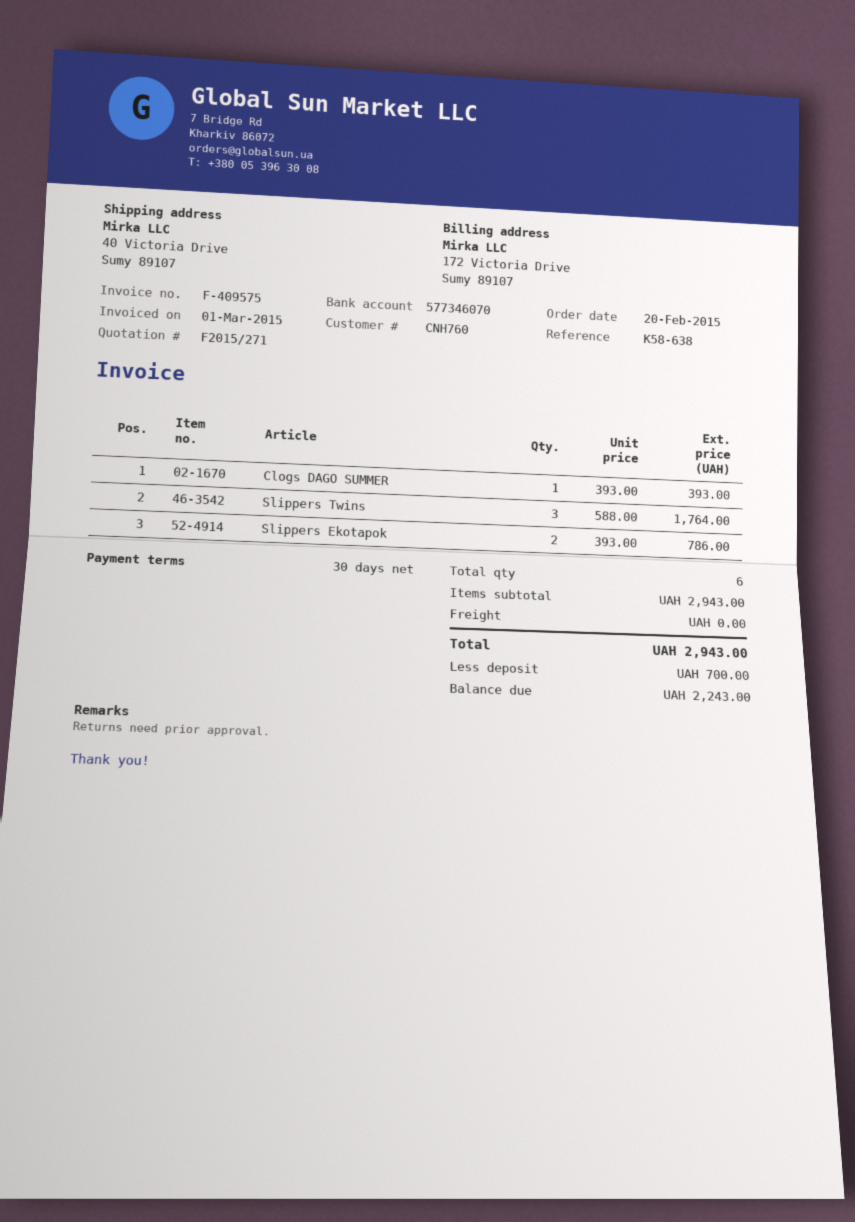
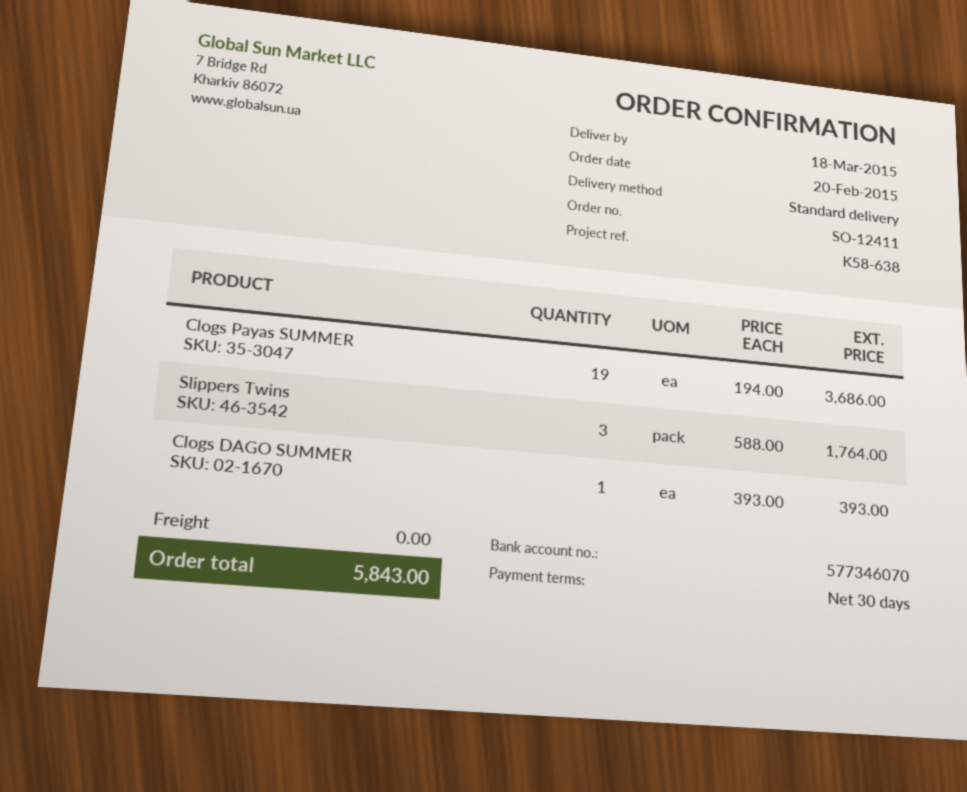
Slippers Ekotapok: 2 x 393.00 = 786.00 -> none
Clogs Payas SUMMER: none -> 19 x 194.00 = 3686.00
total: 2943.00 -> 5843.00

